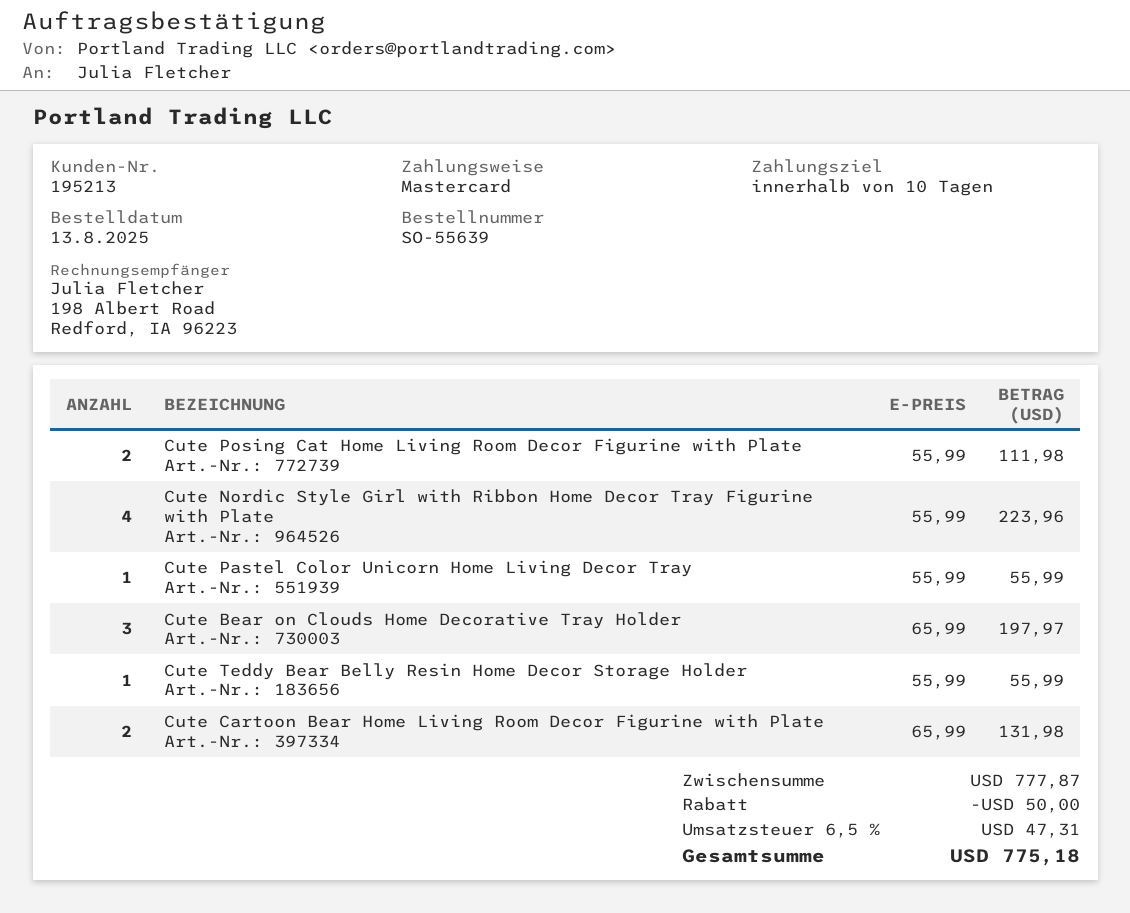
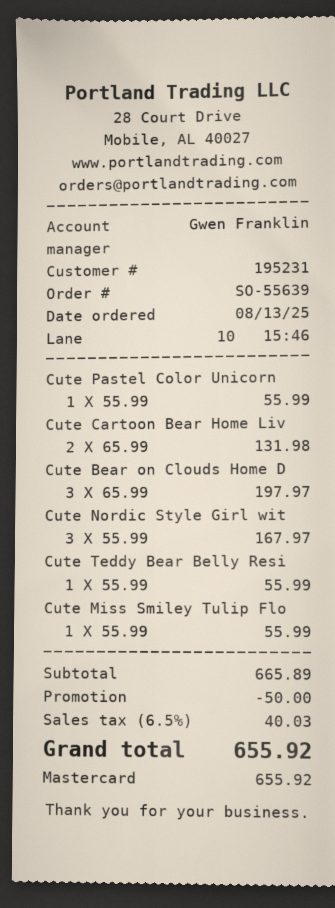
customer number: 195213 -> 195231
Cute Posing Cat Home Living Room Decor Figurine with Plate: 2 x 55.99 = 111.98 -> none
Cute Nordic Style Girl with Ribbon Home Decor Tray Figurine with Plate: 4 x 55.99 = 223.96 -> 3 x 55.99 = 167.97
Cute Miss Smiley Tulip Flo: none -> 1 x 55.99 = 55.99
subtotal: 777.87 -> 665.89
tax: 6.5% = 47.31 -> 6.5% = 40.03
total: 775.18 -> 655.92

